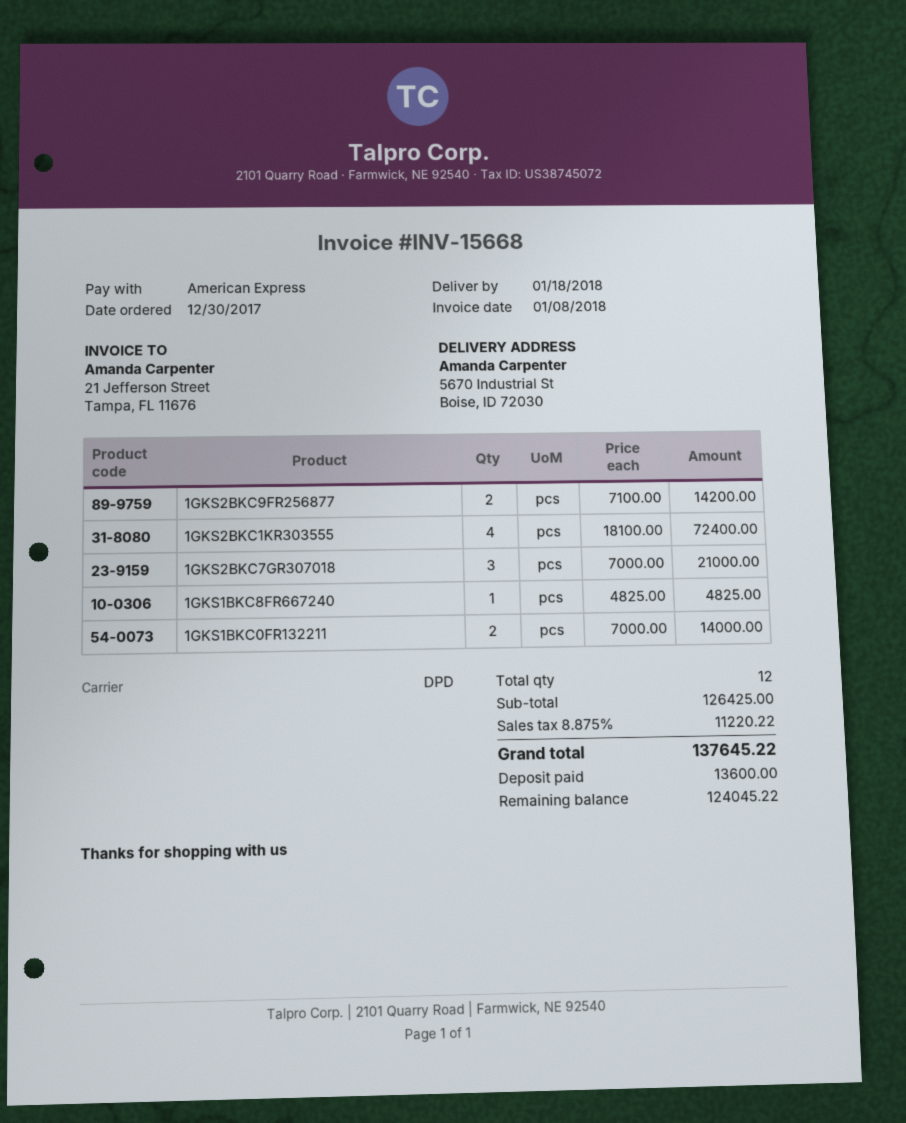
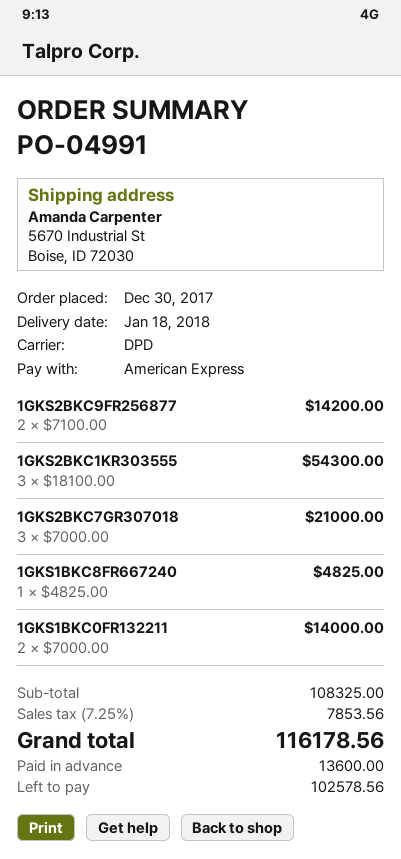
1GKS2BKC1KR303555: 4 x 18100.00 = 72400.00 -> 3 x 18100.00 = 54300.00
subtotal: 126425.00 -> 108325.00
tax: 8.875% = 11220.22 -> 7.25% = 7853.56
total: 137645.22 -> 116178.56
balance: 124045.22 -> 102578.56

